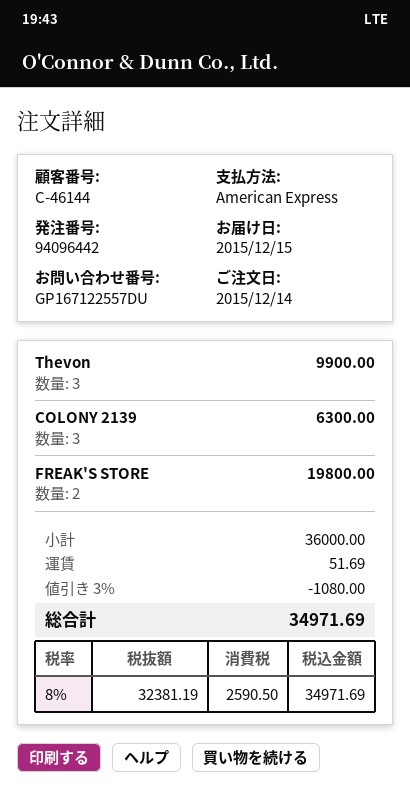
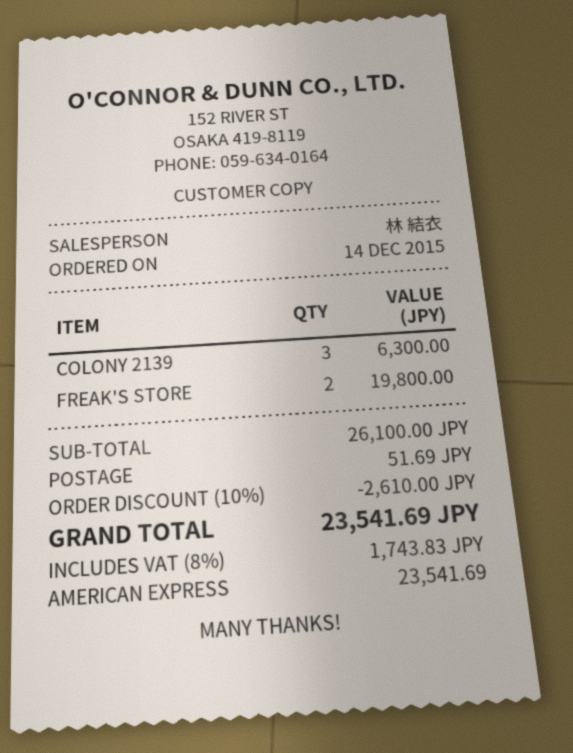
Thevon: 3 for 9900.00 -> none
subtotal: 36000.00 -> 26100.00
discount: 3% = 1080.00 -> 10% = 2610.00
tax: 8% = 2590.50 -> 8% = 1743.83
total: 34971.69 -> 23541.69

